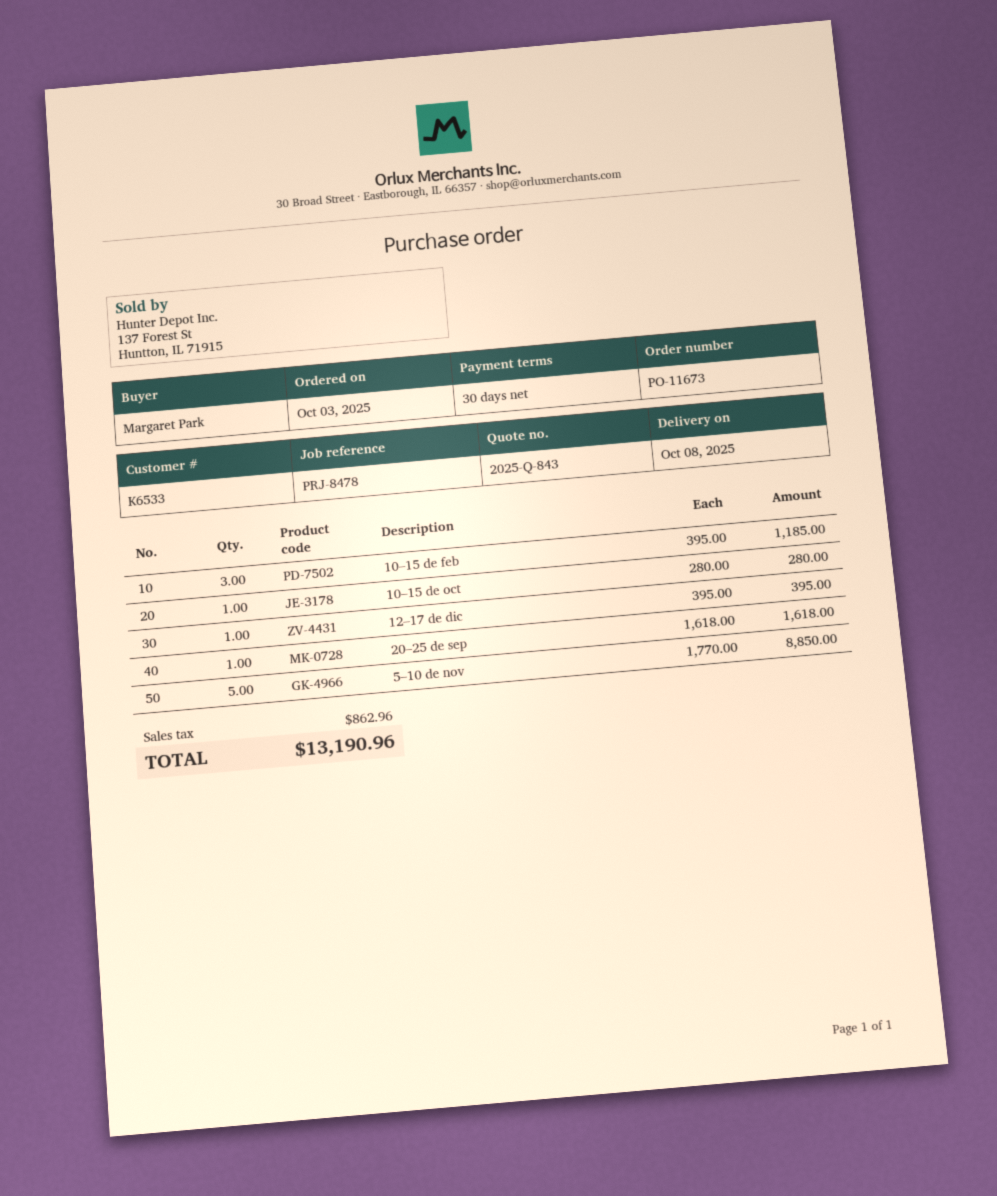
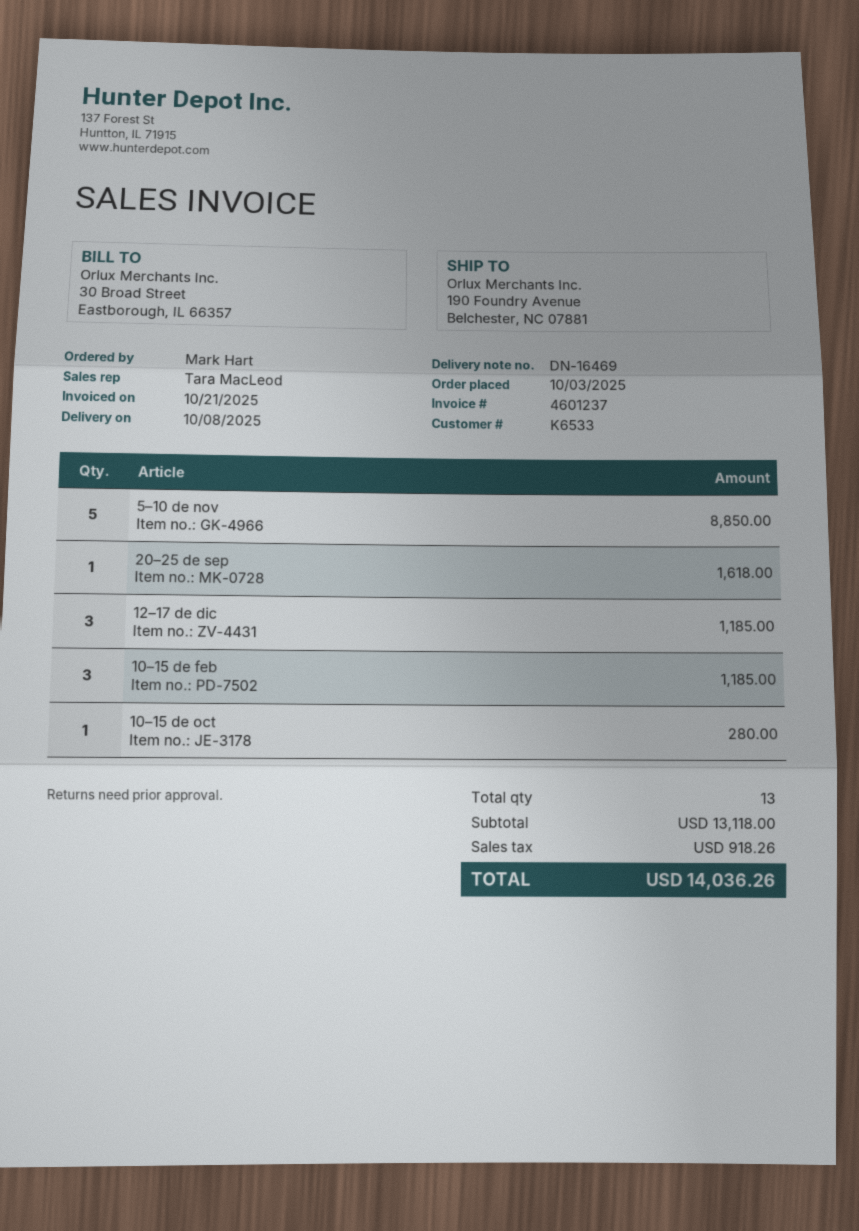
ordered by: Margaret Park -> Mark Hart
12–17 de dic: 1 for 395.00 -> 3 for 1185.00
tax: 862.96 -> 918.26
total: 13190.96 -> 14036.26

